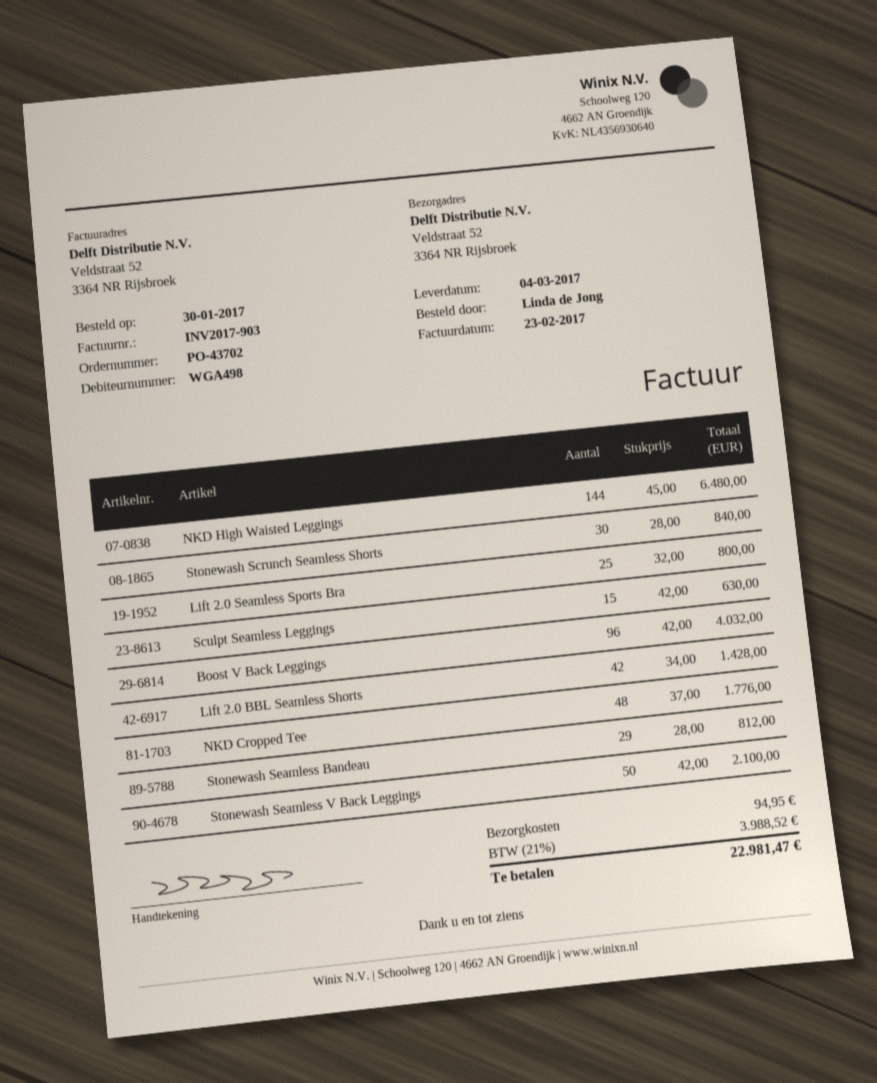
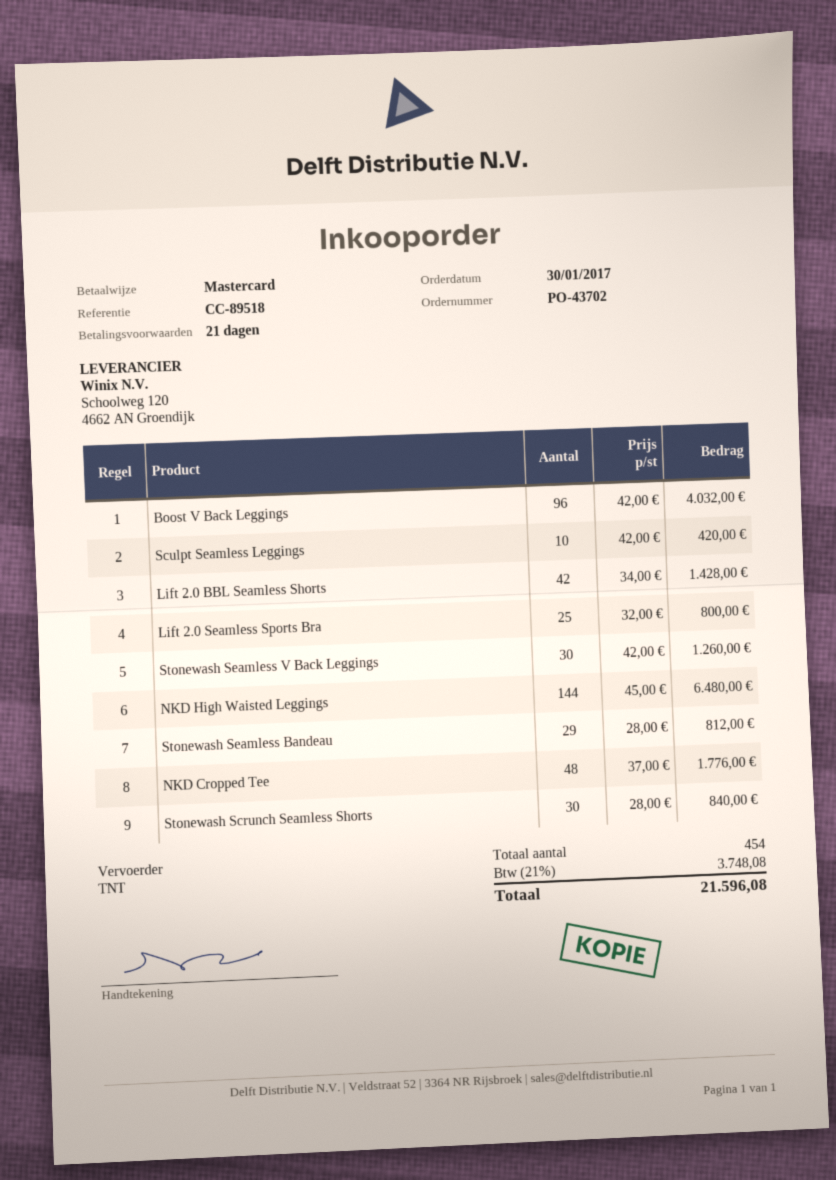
Sculpt Seamless Leggings: 15 x 42.00 = 630.00 -> 10 x 42.00 = 420.00
Stonewash Seamless V Back Leggings: 50 x 42.00 = 2100.00 -> 30 x 42.00 = 1260.00
shipping: 94.95 -> none
tax: 21% = 3988.52 -> 21% = 3748.08
total: 22981.47 -> 21596.08

